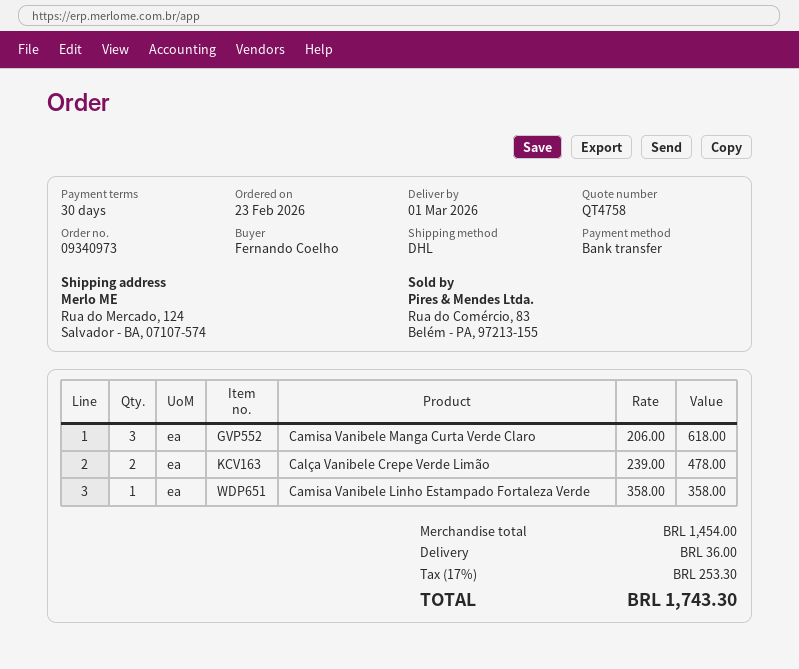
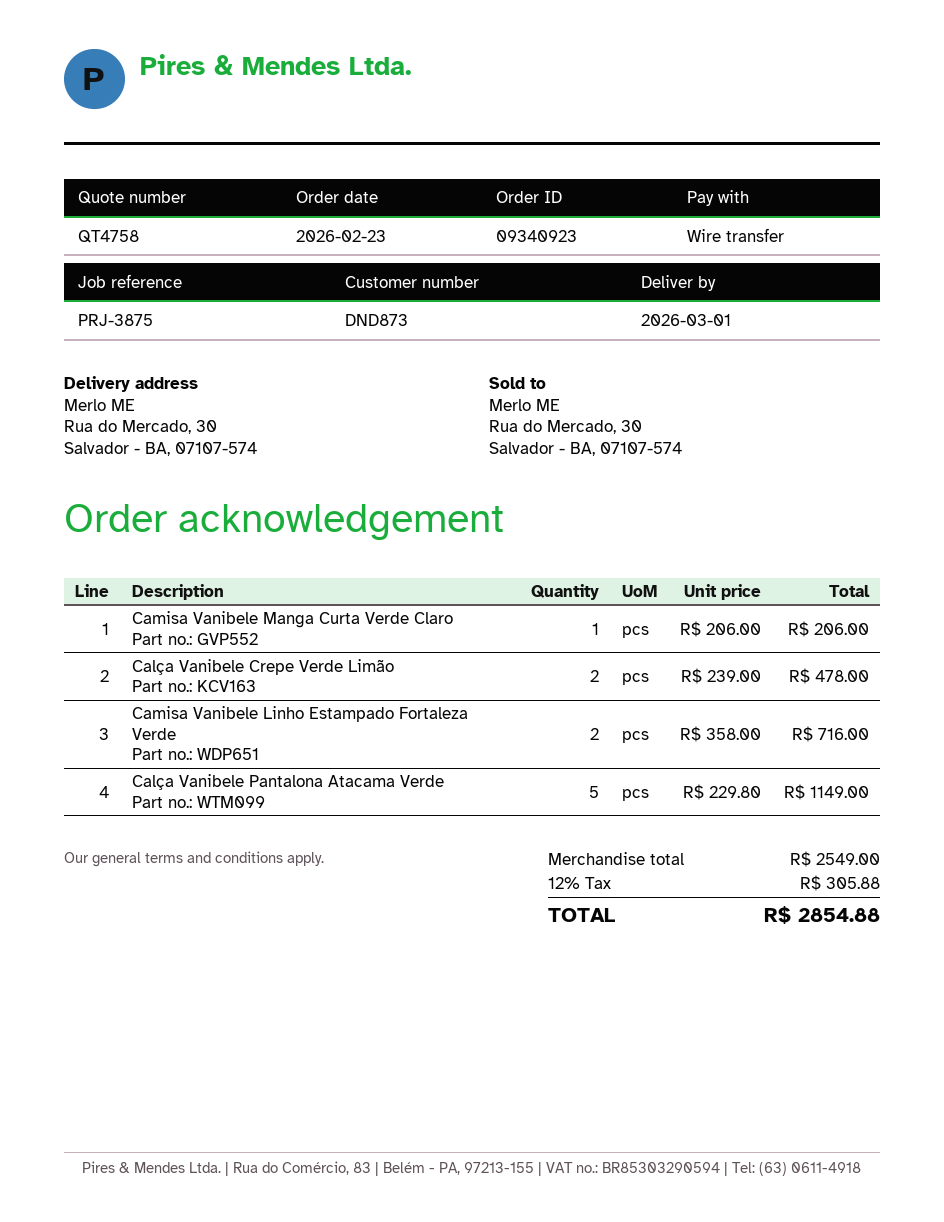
order number: 09340973 -> 09340923
ship to: Rua do Mercado, 124, Salvador - BA, 07107-574 -> Rua do Mercado, 30, Salvador - BA, 07107-574
Camisa Vanibele Manga Curta Verde Claro: 3 x 206.00 = 618.00 -> 1 x 206.00 = 206.00
Camisa Vanibele Linho Estampado Fortaleza Verde: 1 x 358.00 = 358.00 -> 2 x 358.00 = 716.00
Calça Vanibele Pantalona Atacama Verde: none -> 5 x 229.80 = 1149.00
subtotal: 1454.00 -> 2549.00
shipping: 36.00 -> none
tax: 17% = 253.30 -> 12% = 305.88
total: 1743.30 -> 2854.88

